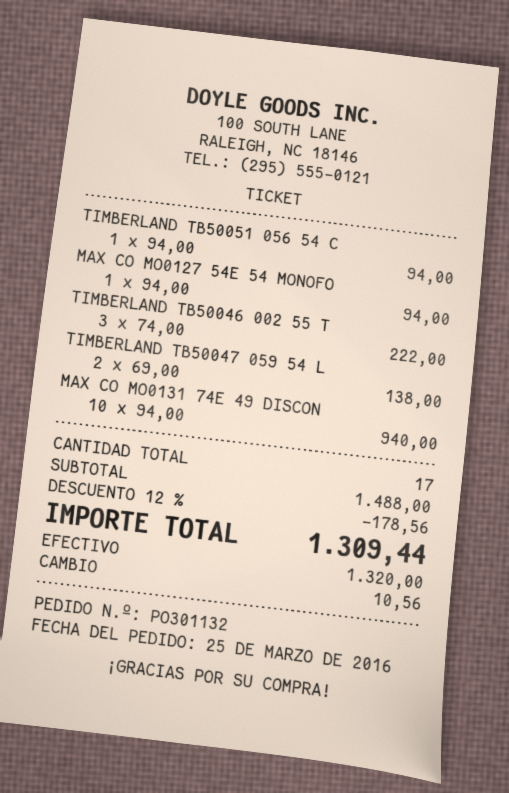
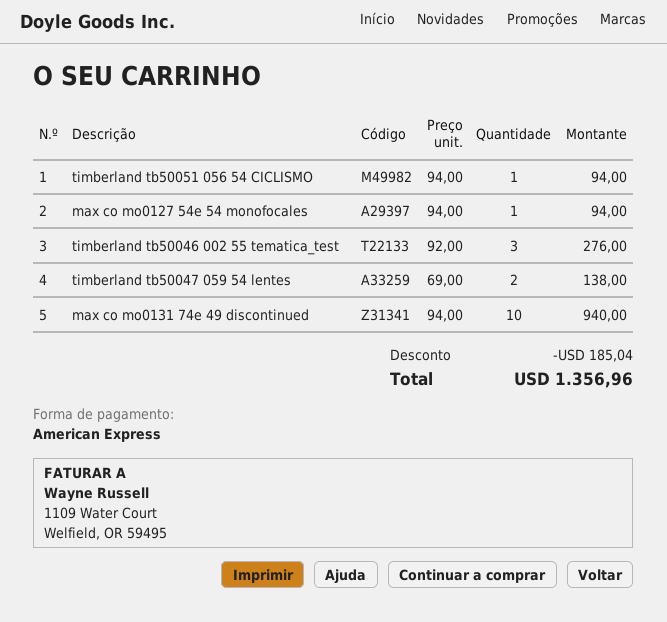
payment method: cash -> American Express
TIMBERLAND TB50046 002 55 T: 3 x 74.00 = 222.00 -> 3 x 92.00 = 276.00
discount: 178.56 -> 185.04
total: 1309.44 -> 1356.96

